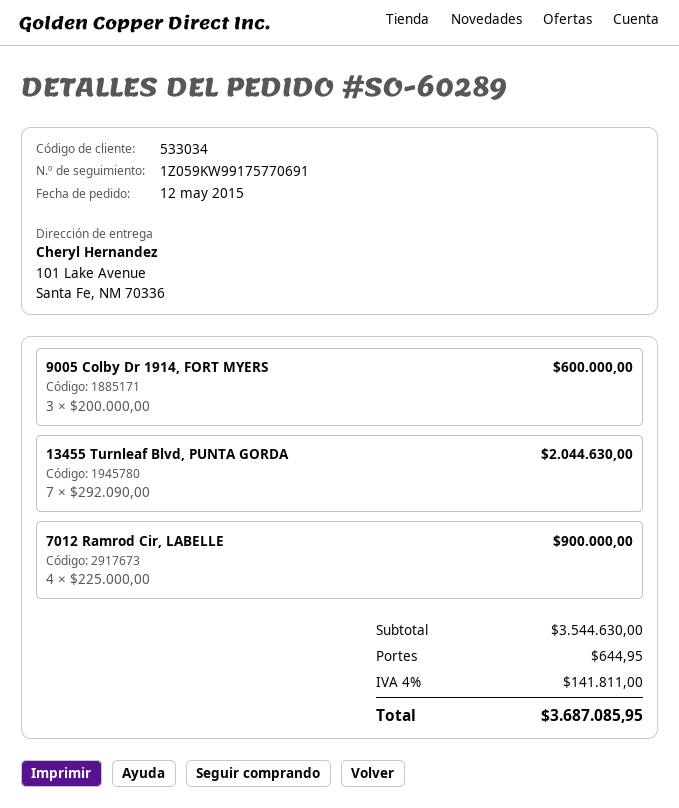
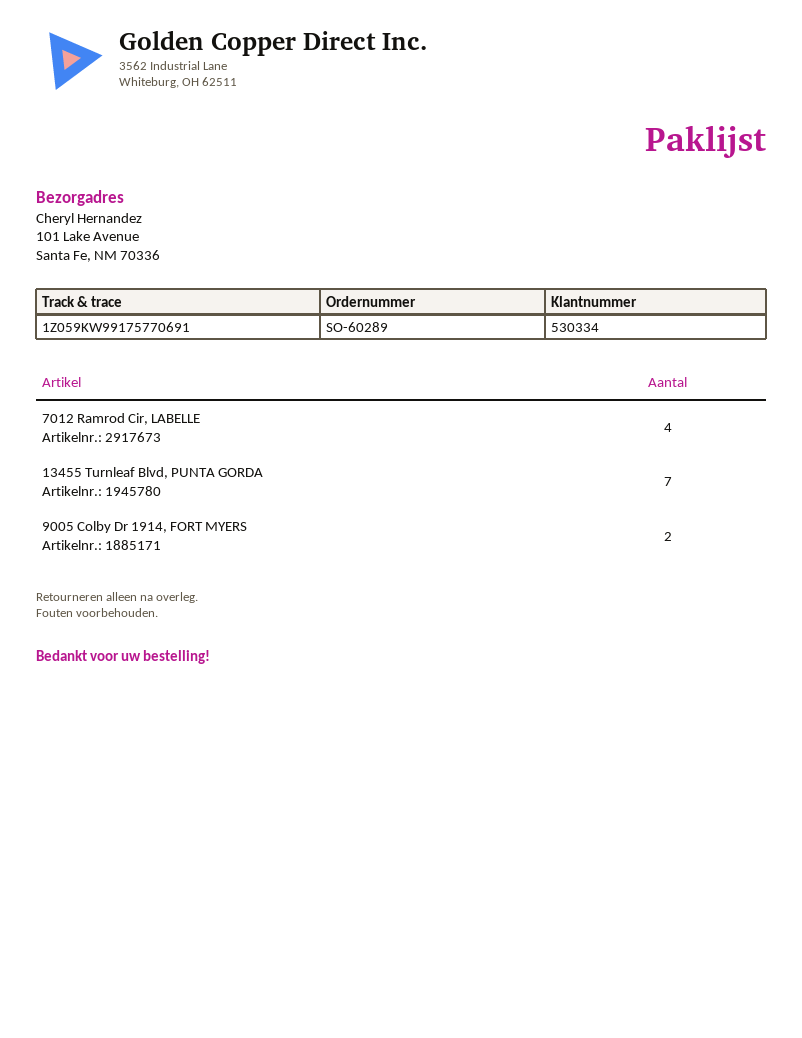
customer number: 533034 -> 530334
9005 Colby Dr 1914, FORT MYERS: 3 -> 2

